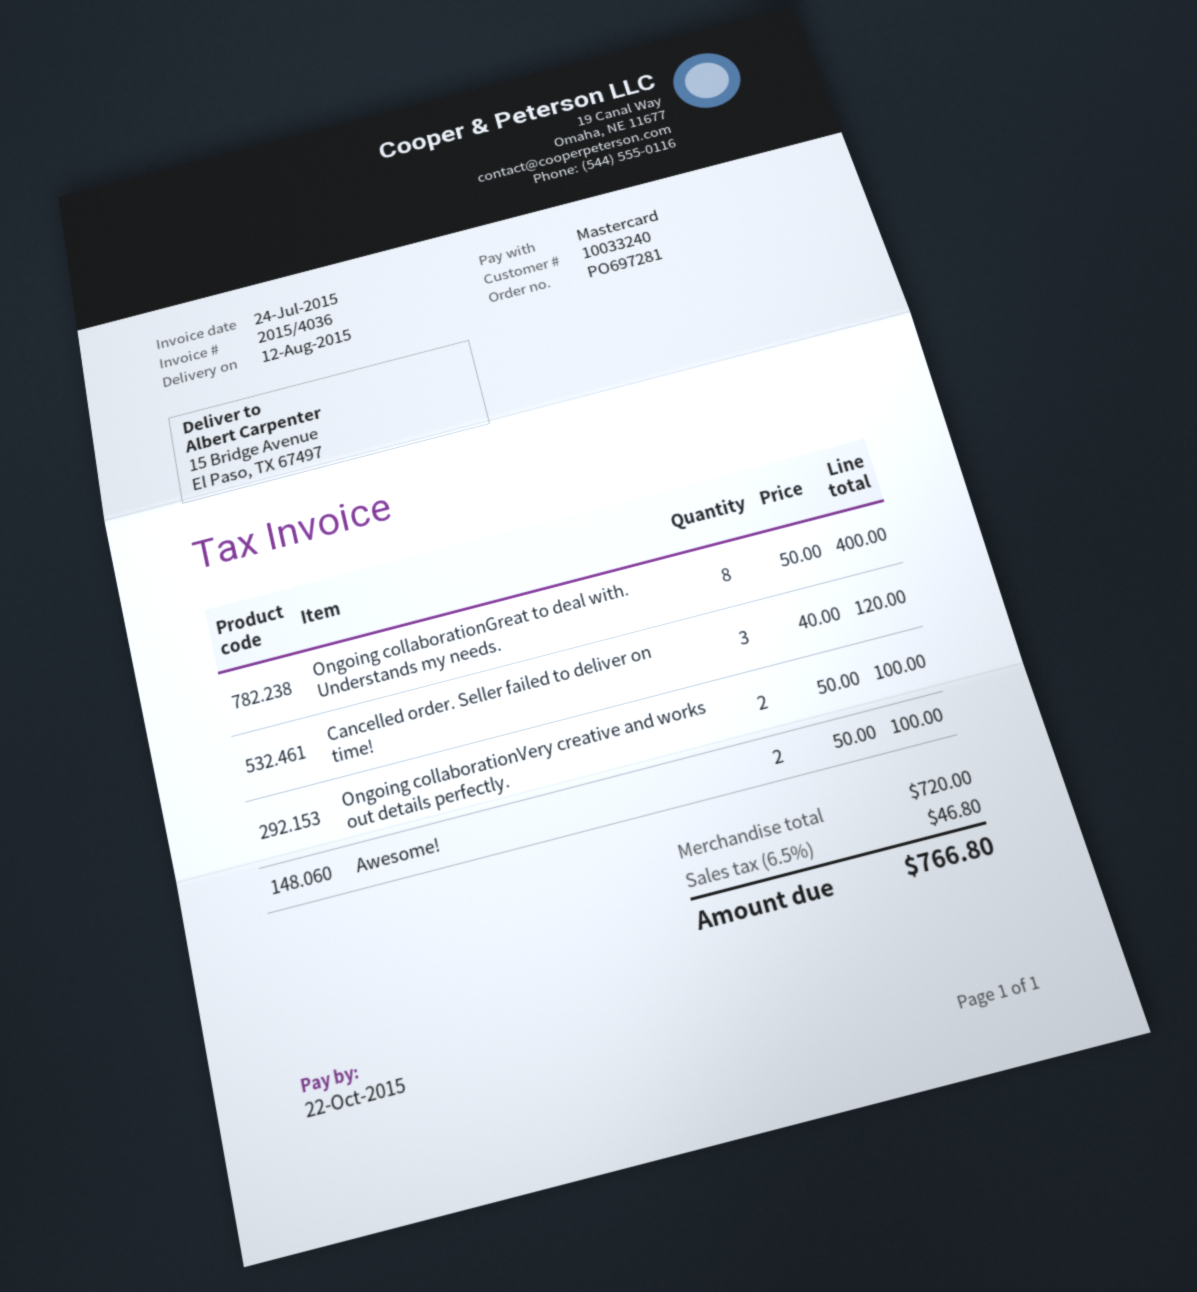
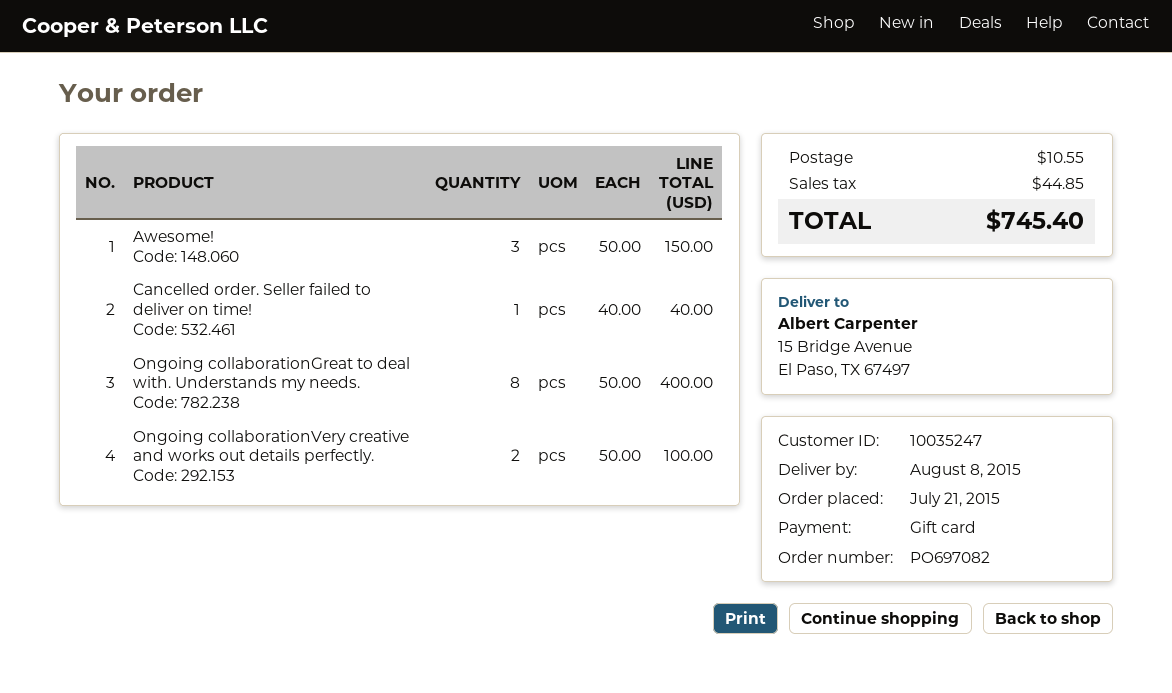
order number: PO697281 -> PO697082
delivery date: 2015-08-12 -> 2015-08-08
customer number: 10033240 -> 10035247
payment method: Mastercard -> gift card
Cancelled order. Seller failed to deliver on time!: 3 x 40.00 = 120.00 -> 1 x 40.00 = 40.00
Awesome!: 2 x 50.00 = 100.00 -> 3 x 50.00 = 150.00
shipping: none -> 10.55
tax: 46.80 -> 44.85
total: 766.80 -> 745.40

